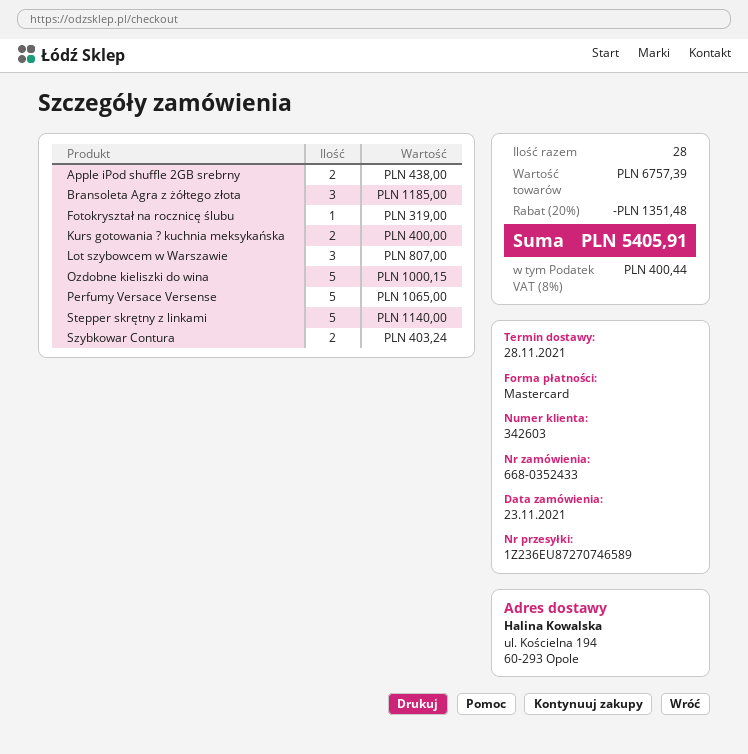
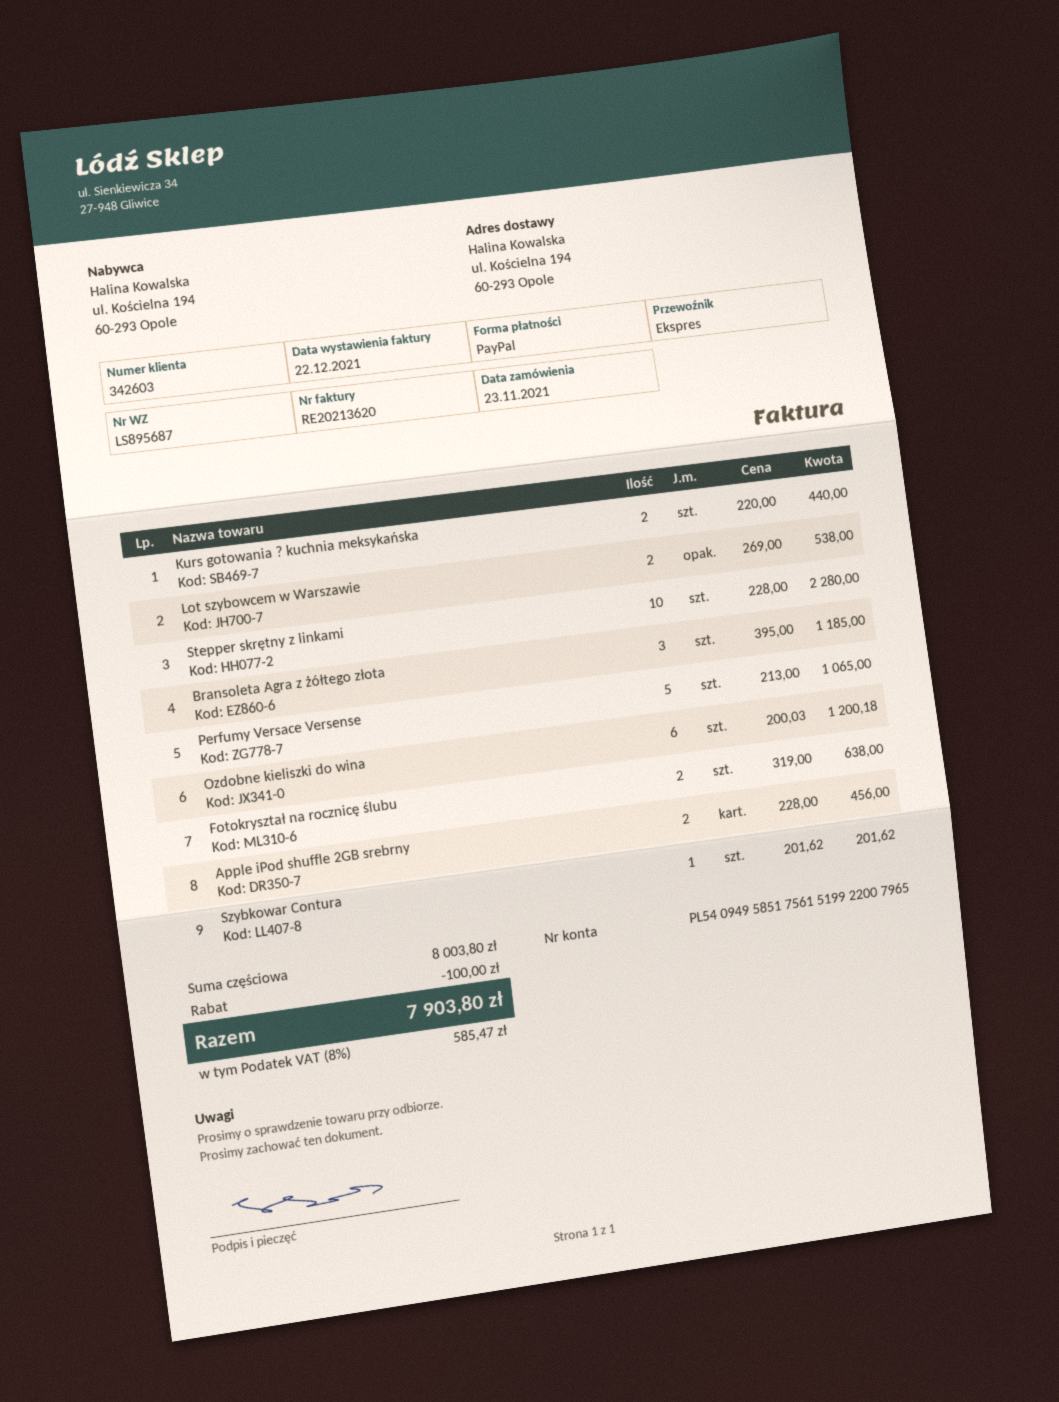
payment method: Mastercard -> PayPal
Apple iPod shuffle 2GB srebrny: 2 for 438.00 -> 2 for 456.00
Fotokryształ na rocznicę ślubu: 1 for 319.00 -> 2 for 638.00
Kurs gotowania ? kuchnia meksykańska: 2 for 400.00 -> 2 for 440.00
Lot szybowcem w Warszawie: 3 for 807.00 -> 2 for 538.00
Ozdobne kieliszki do wina: 5 for 1000.15 -> 6 for 1200.18
Stepper skrętny z linkami: 5 for 1140.00 -> 10 for 2280.00
Szybkowar Contura: 2 for 403.24 -> 1 for 201.62
subtotal: 6757.39 -> 8003.80
discount: 1351.48 -> 100.00
tax: 8% = 400.44 -> 8% = 585.47
total: 5405.91 -> 7903.80

